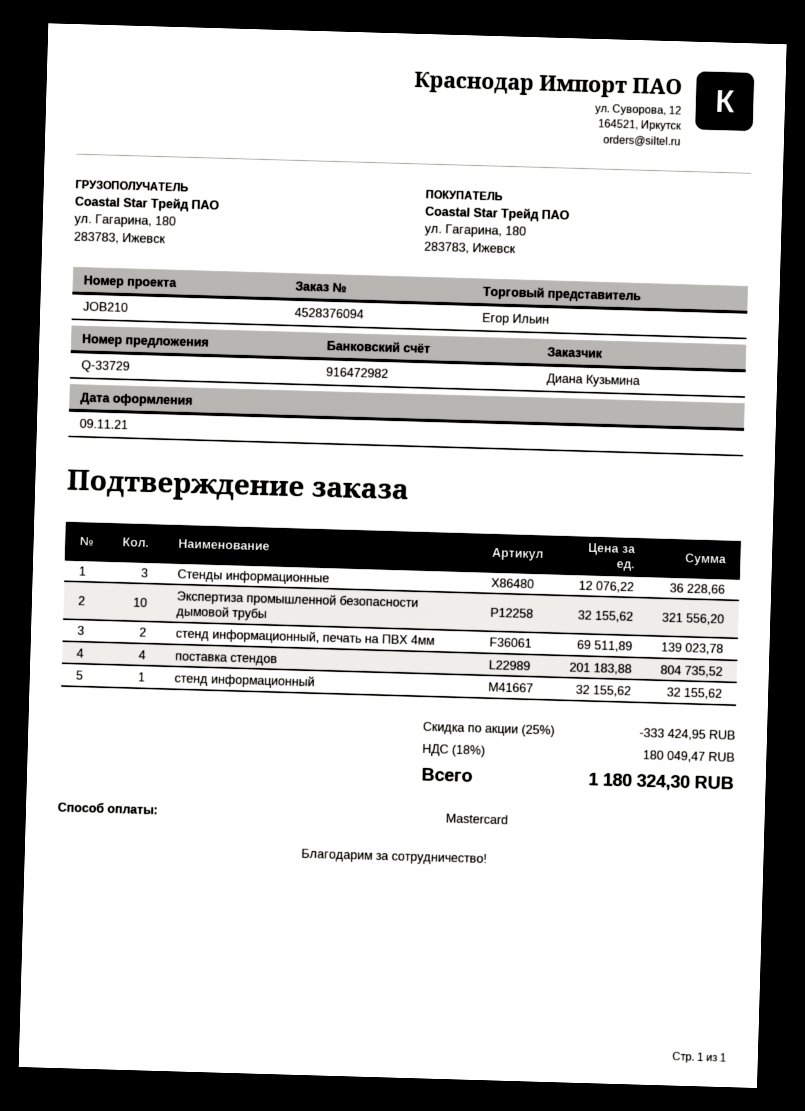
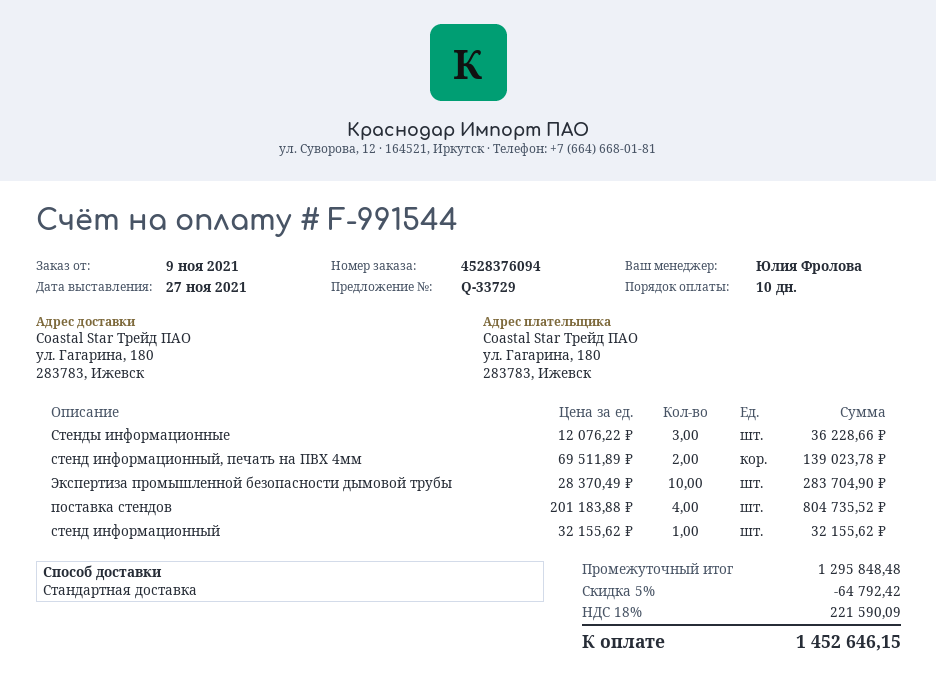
sales rep: Егор Ильин -> Юлия Фролова
Экспертиза промышленной безопасности дымовой трубы: 10 x 32155.62 = 321556.20 -> 10 x 28370.49 = 283704.90
discount: 25% = 333424.95 -> 5% = 64792.42
tax: 18% = 180049.47 -> 18% = 221590.09
total: 1180324.30 -> 1452646.15

